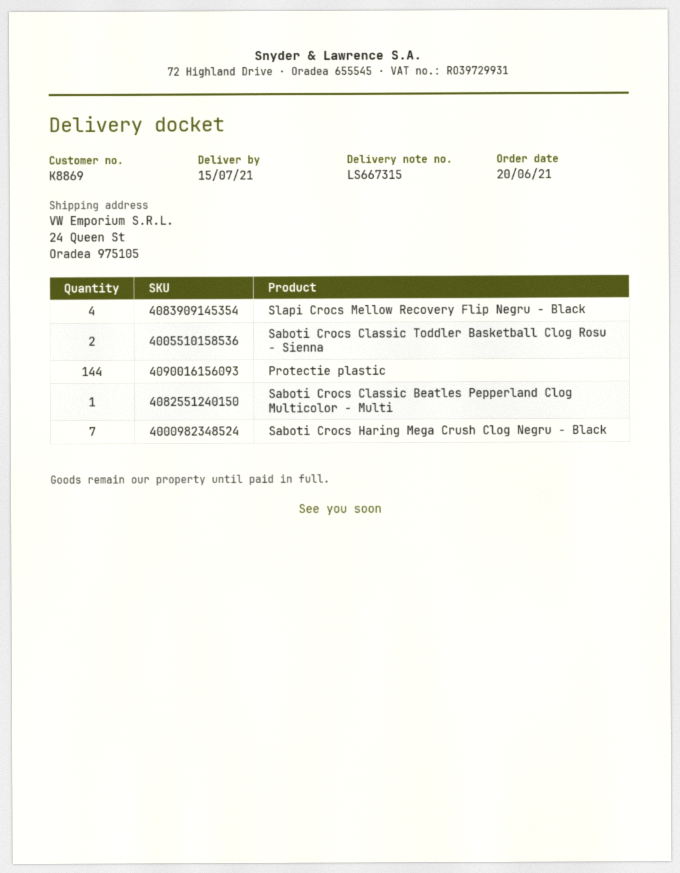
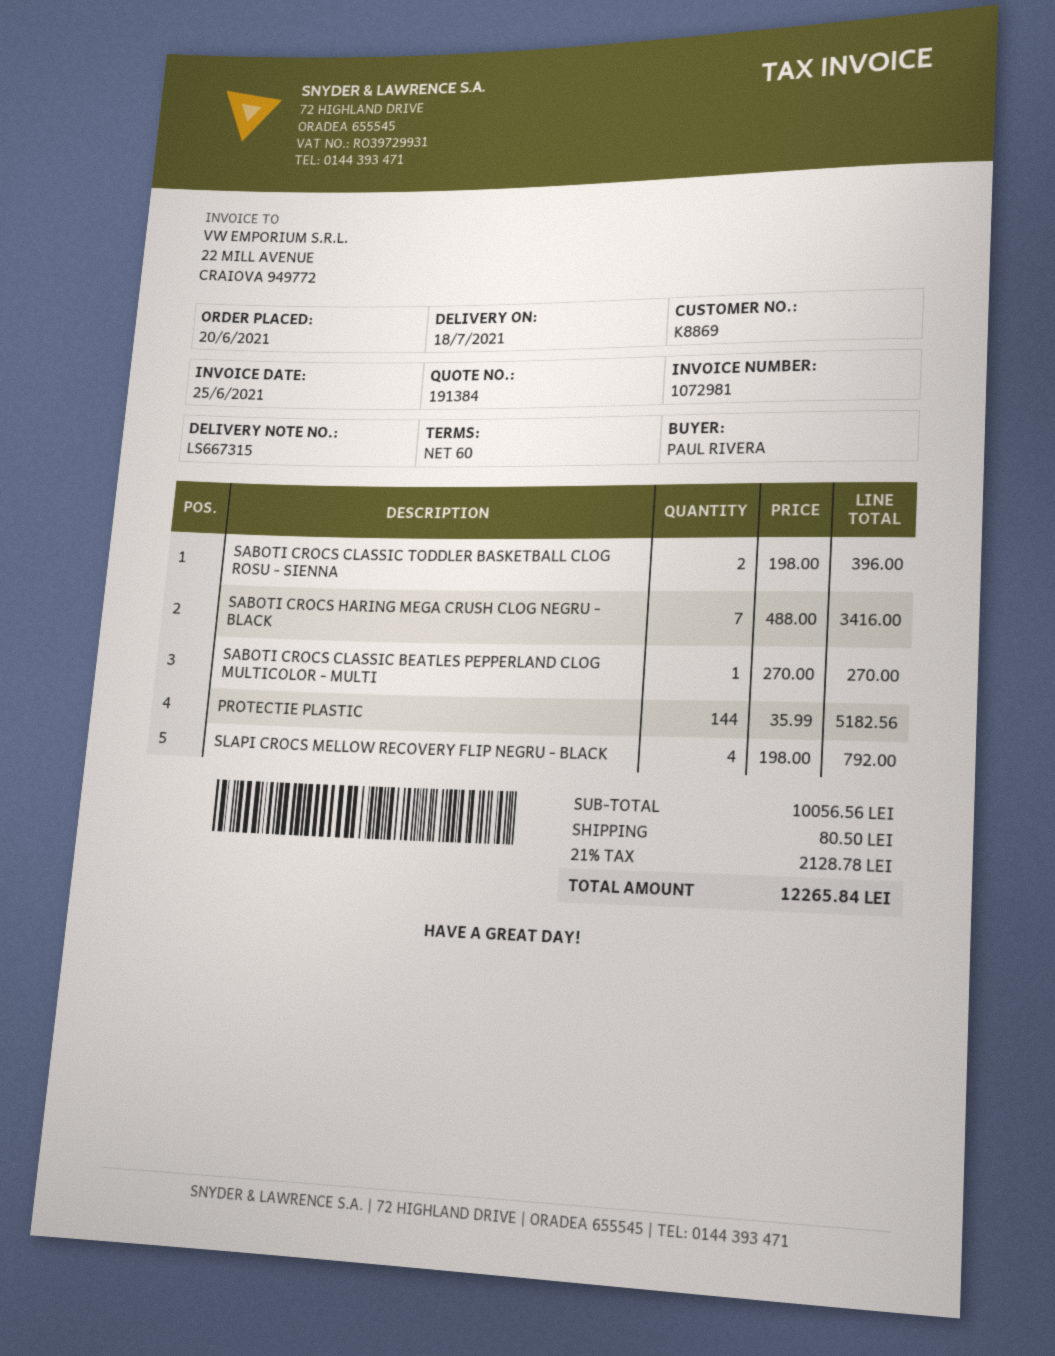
delivery date: 2021-07-15 -> 2021-07-18

